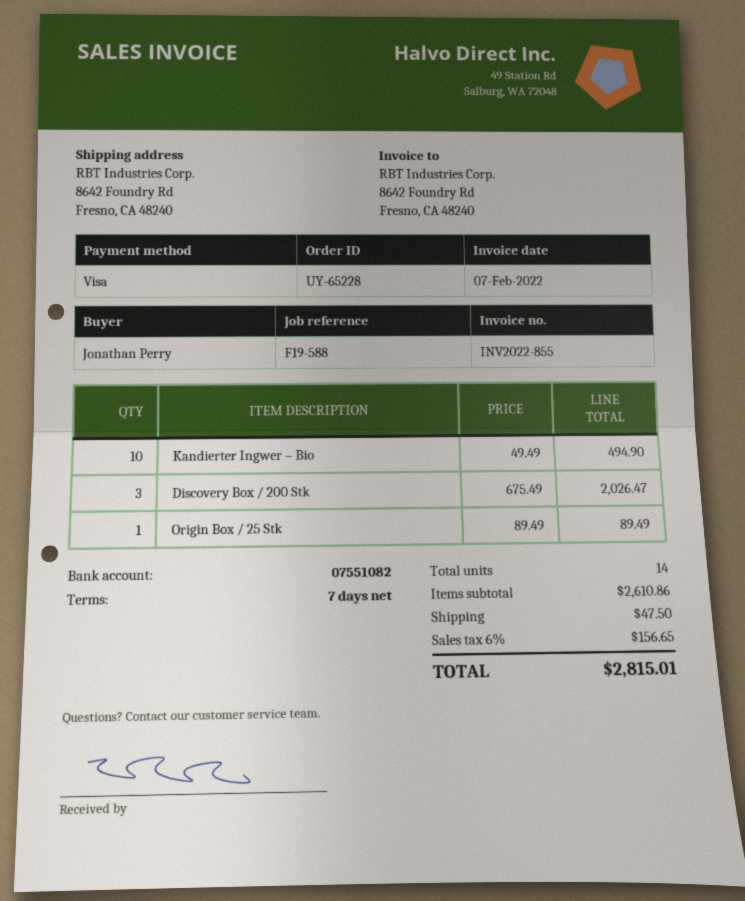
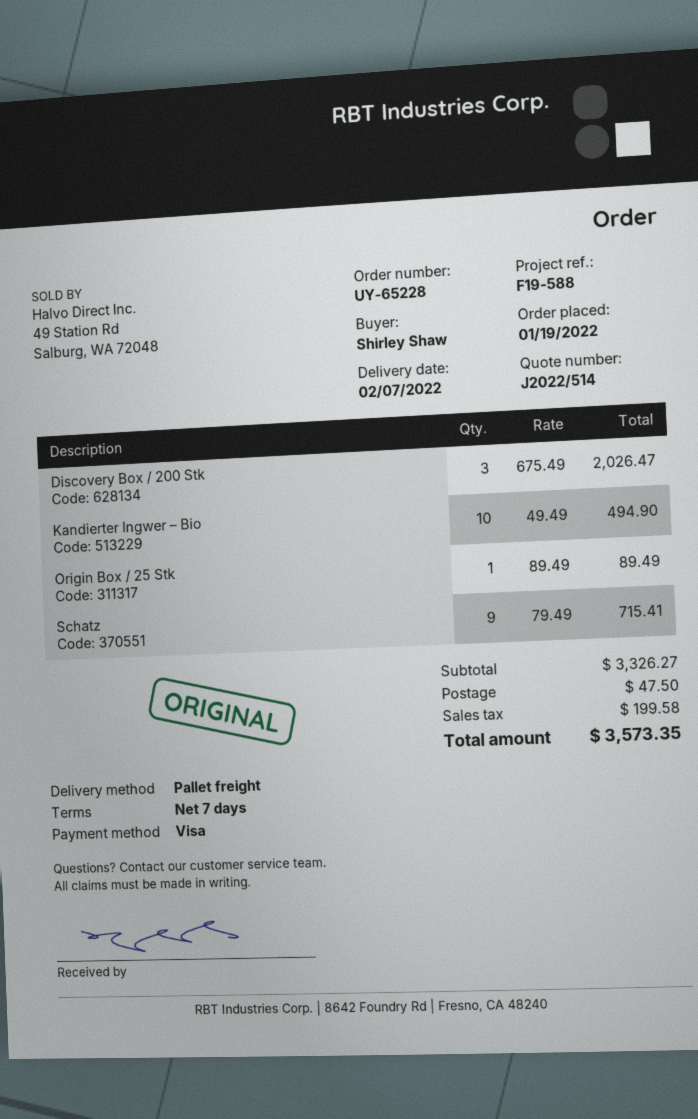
ordered by: Jonathan Perry -> Shirley Shaw
Schatz: none -> 9 x 79.49 = 715.41
subtotal: 2610.86 -> 3326.27
tax: 156.65 -> 199.58
total: 2815.01 -> 3573.35

